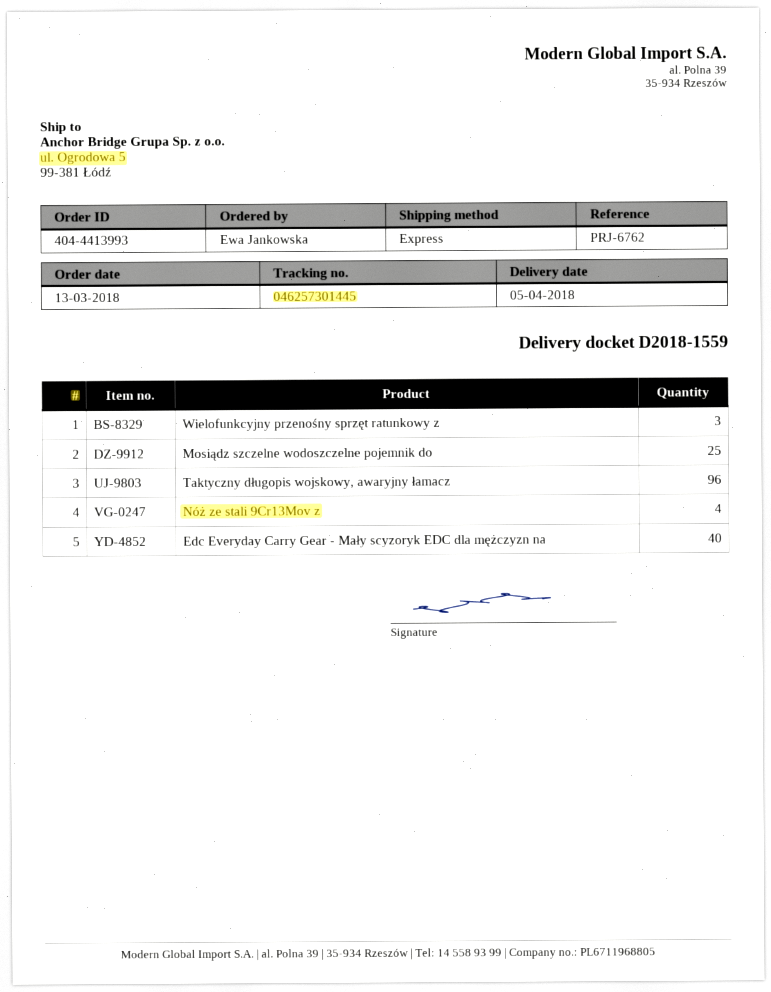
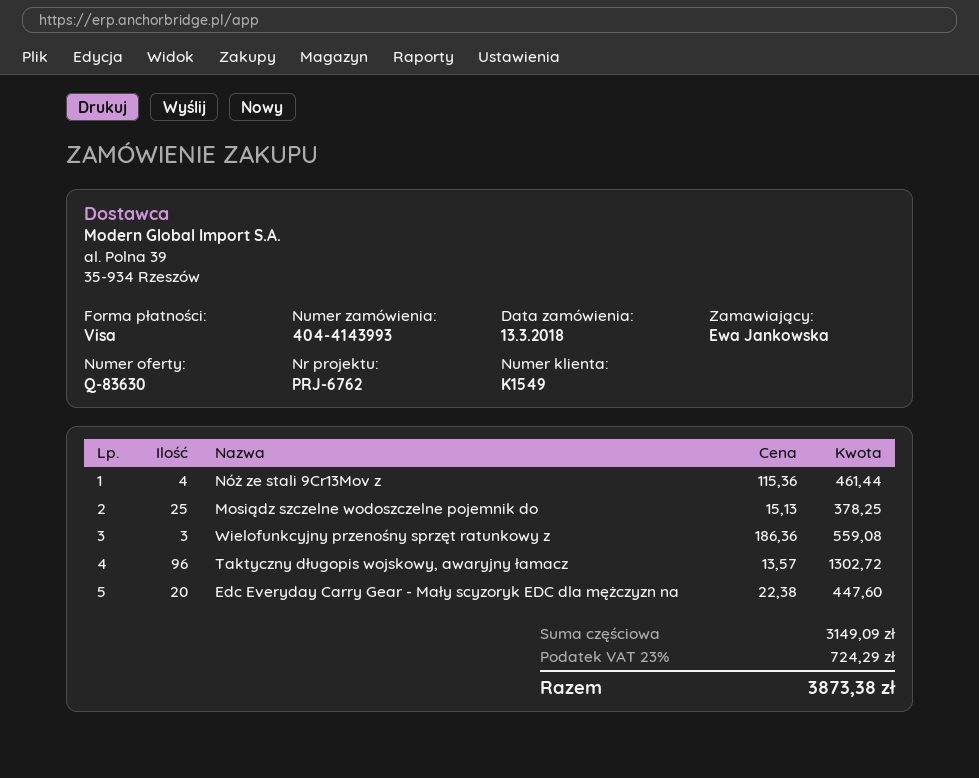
order number: 404-4413993 -> 404-4143993
Edc Everyday Carry Gear - Mały scyzoryk EDC dla mężczyzn na: 40 -> 20

